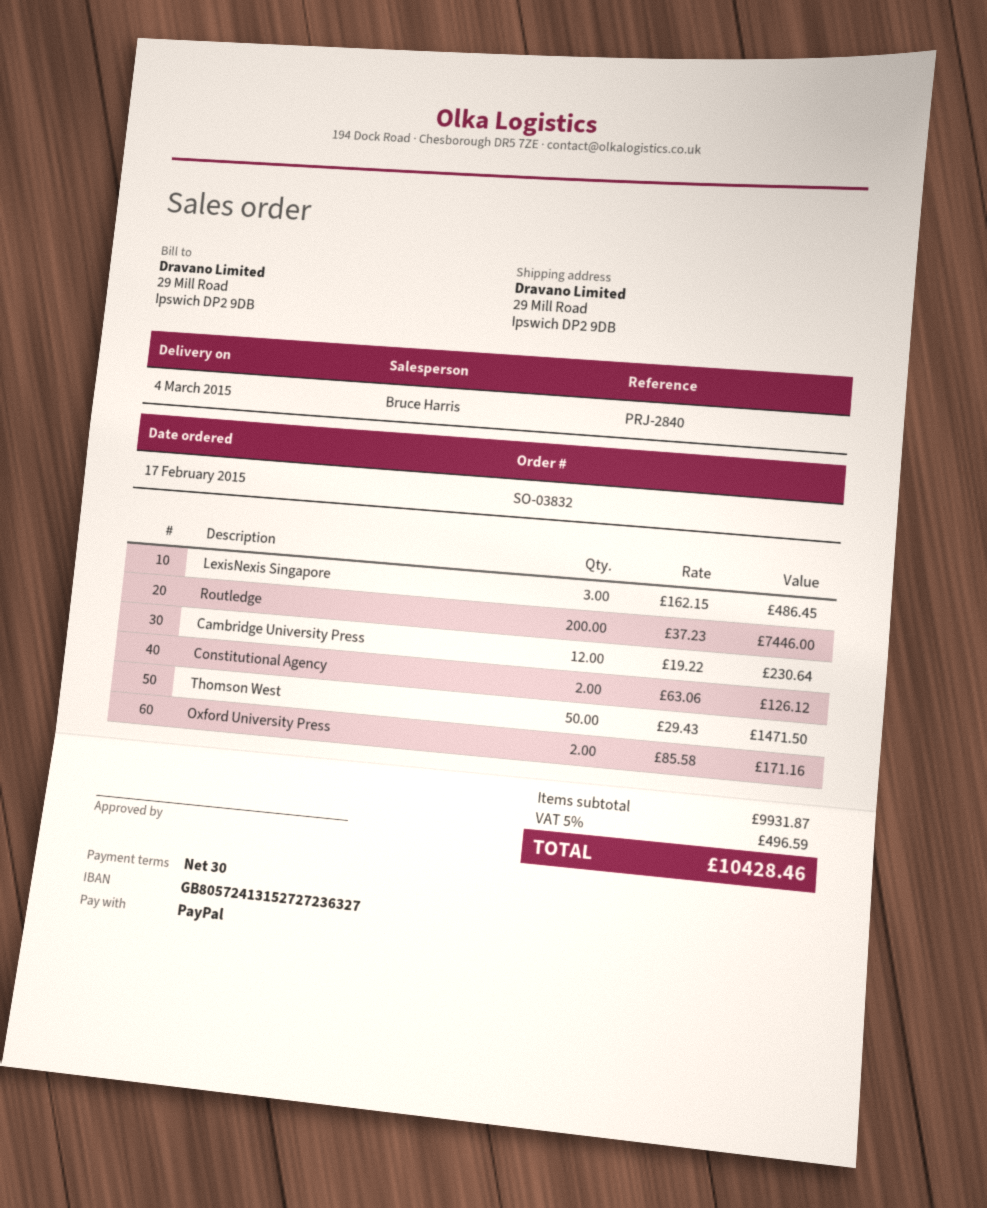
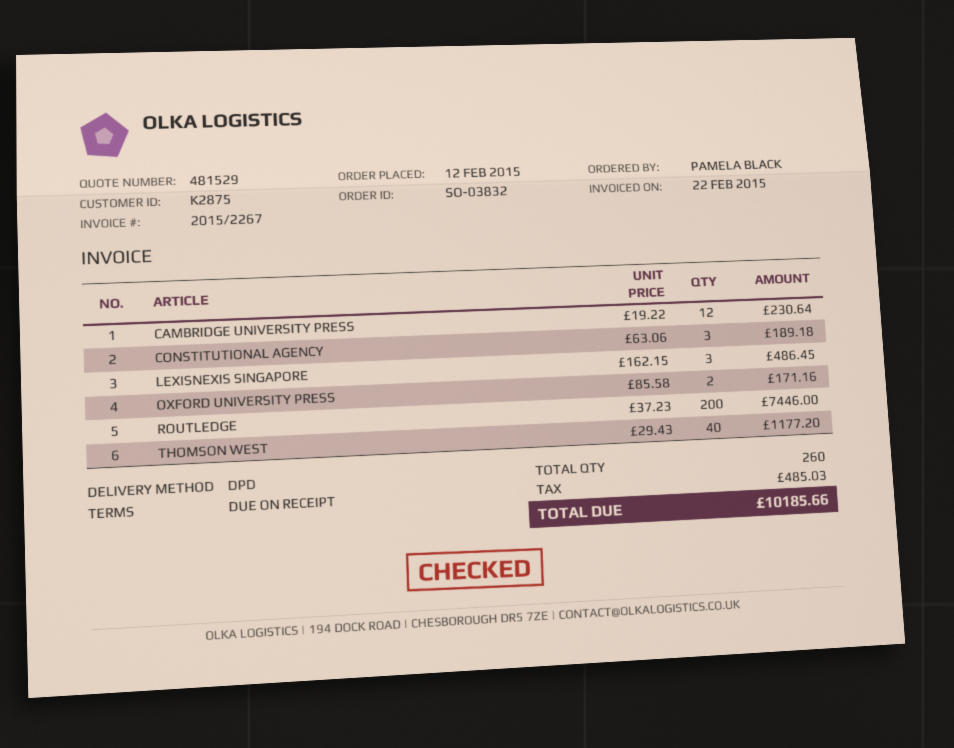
order date: 2015-02-17 -> 2015-02-12
payment terms: 30 days -> on receipt
Constitutional Agency: 2 x 63.06 = 126.12 -> 3 x 63.06 = 189.18
Thomson West: 50 x 29.43 = 1471.50 -> 40 x 29.43 = 1177.20
tax: 496.59 -> 485.03
total: 10428.46 -> 10185.66

